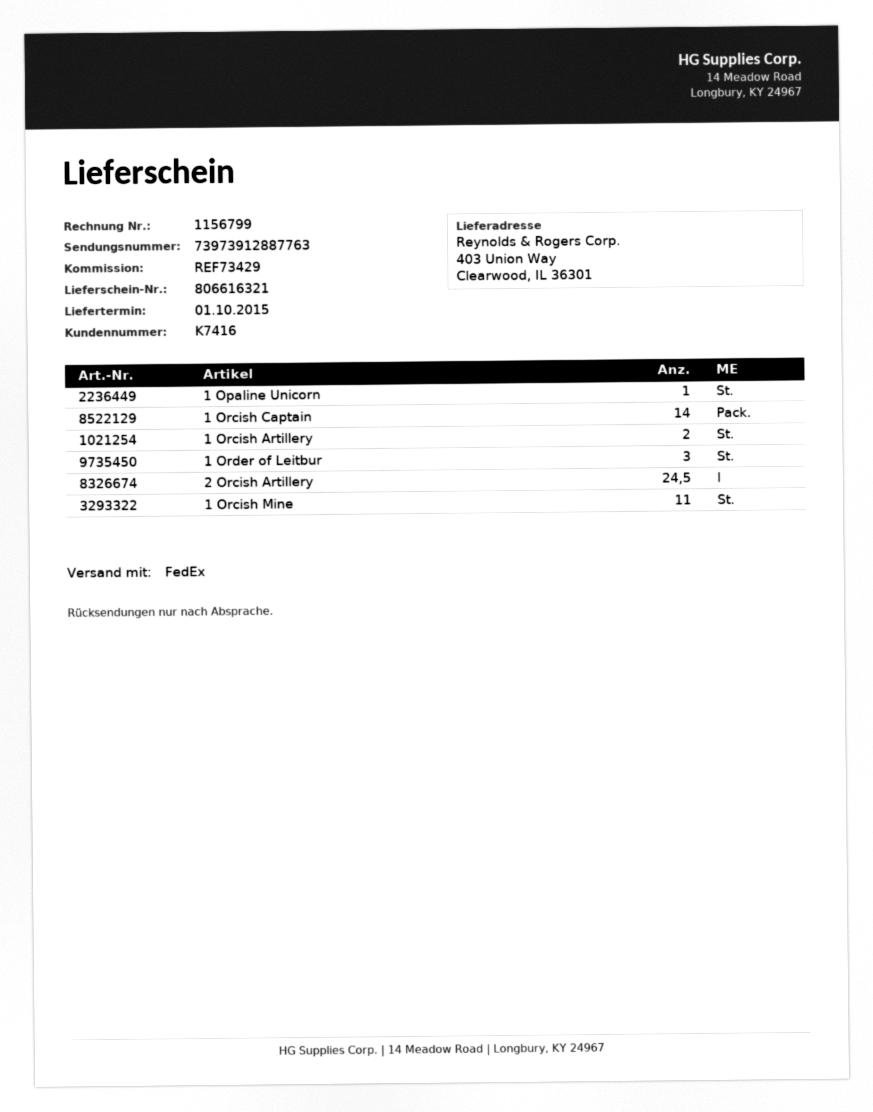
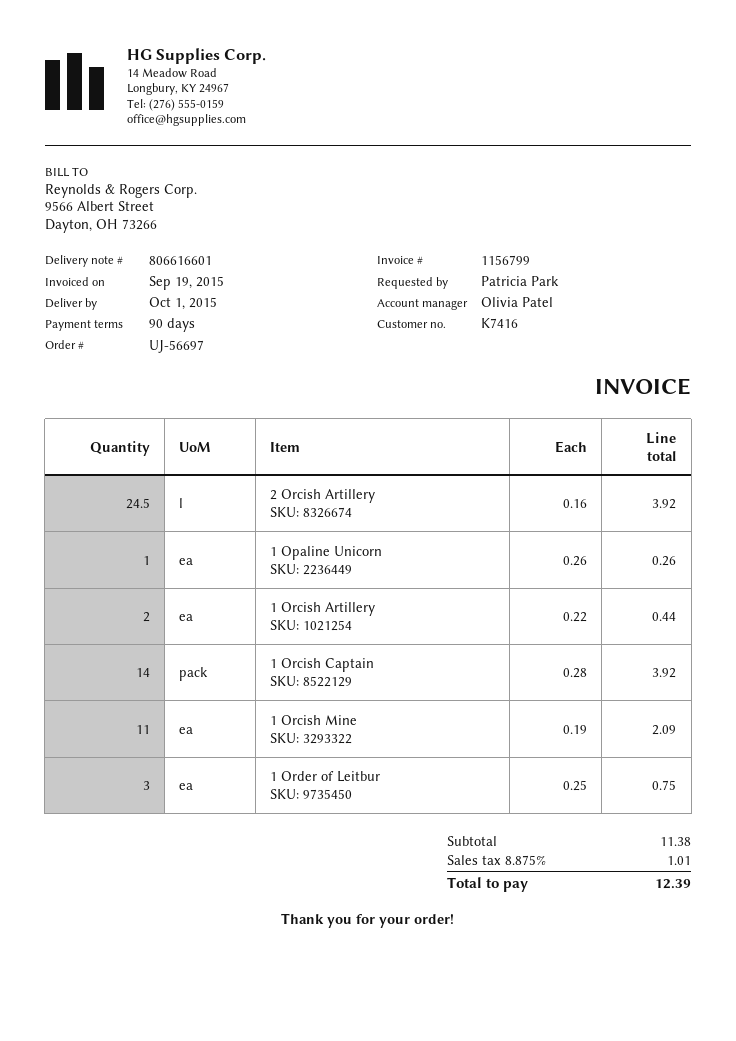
delivery note number: 806616321 -> 806616601

